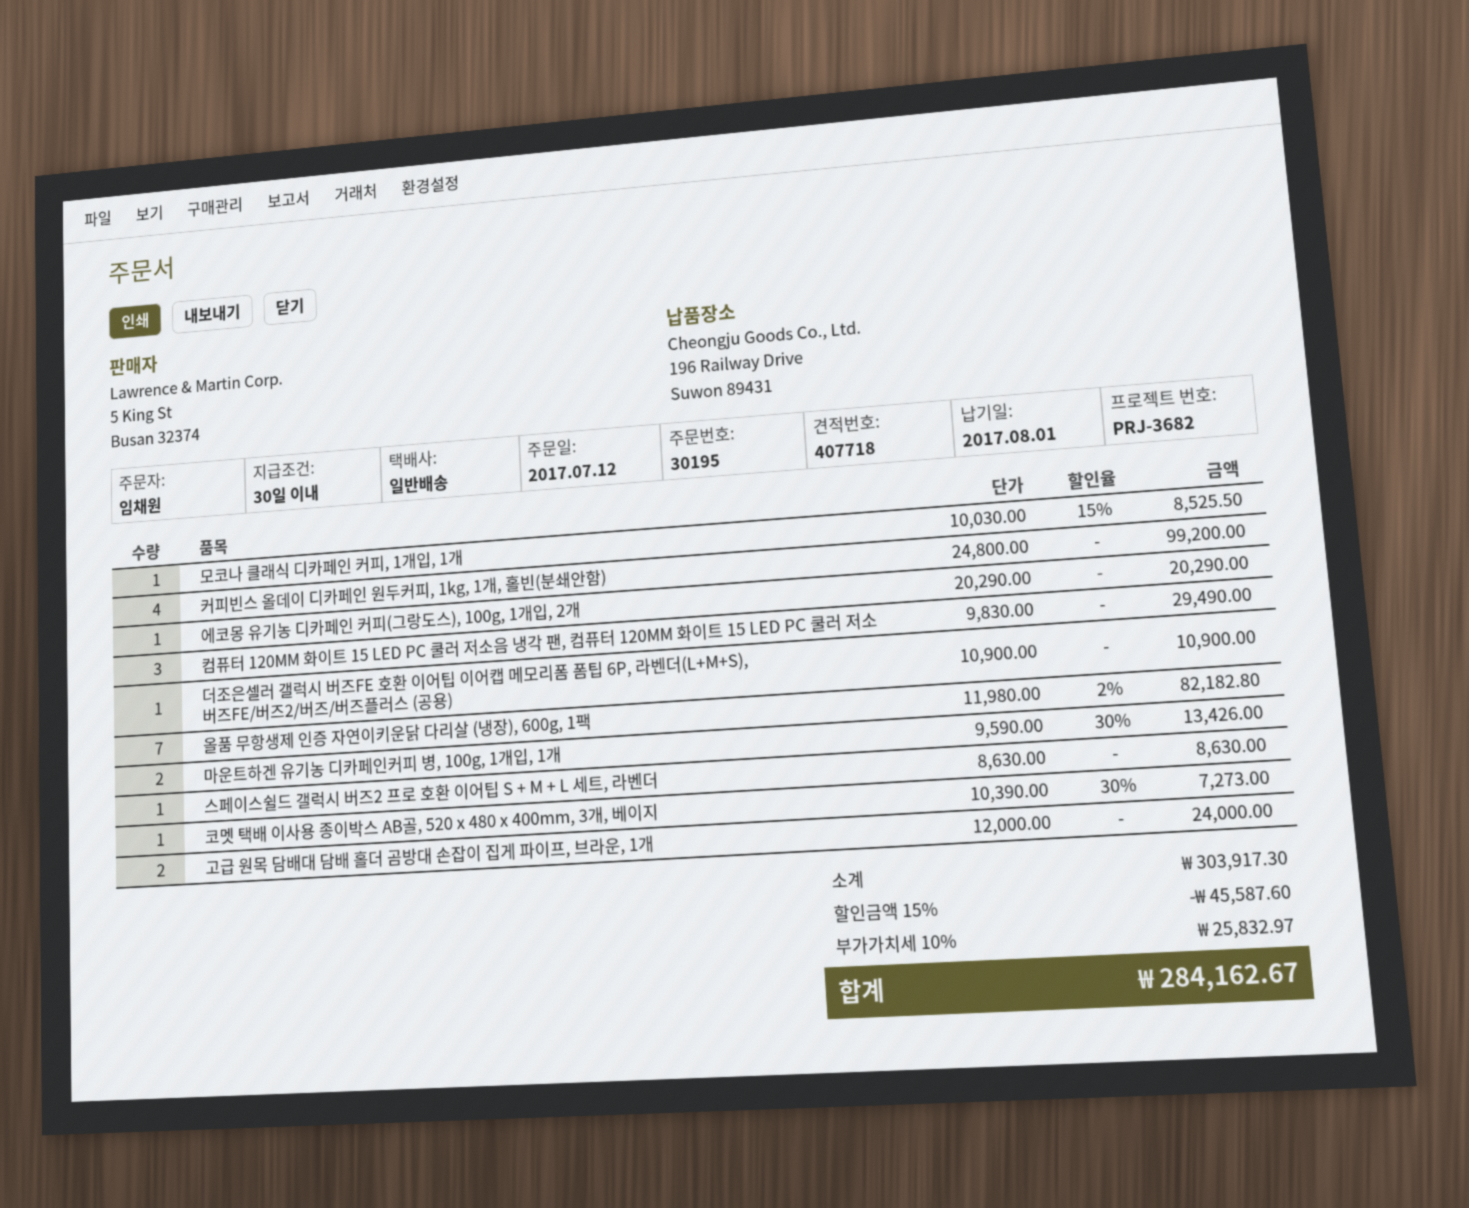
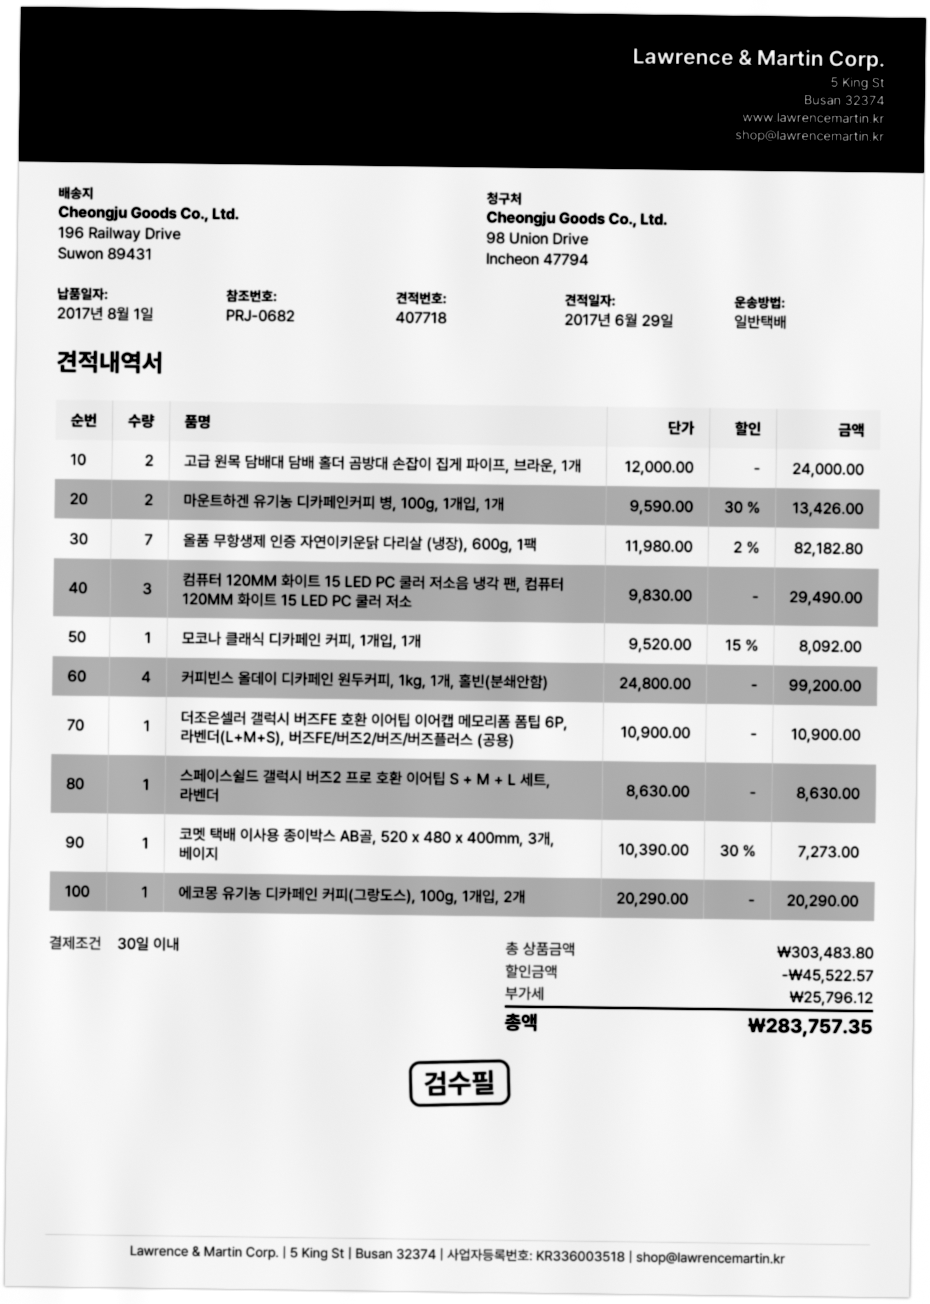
reference: PRJ-3682 -> PRJ-0682
모코나 클래식 디카페인 커피, 1개입, 1개: 1 x 10030.00 - 15% = 8525.50 -> 1 x 9520.00 - 15% = 8092.00
subtotal: 303917.30 -> 303483.80
discount: 45587.60 -> 45522.57
tax: 25832.97 -> 25796.12
total: 284162.67 -> 283757.35

